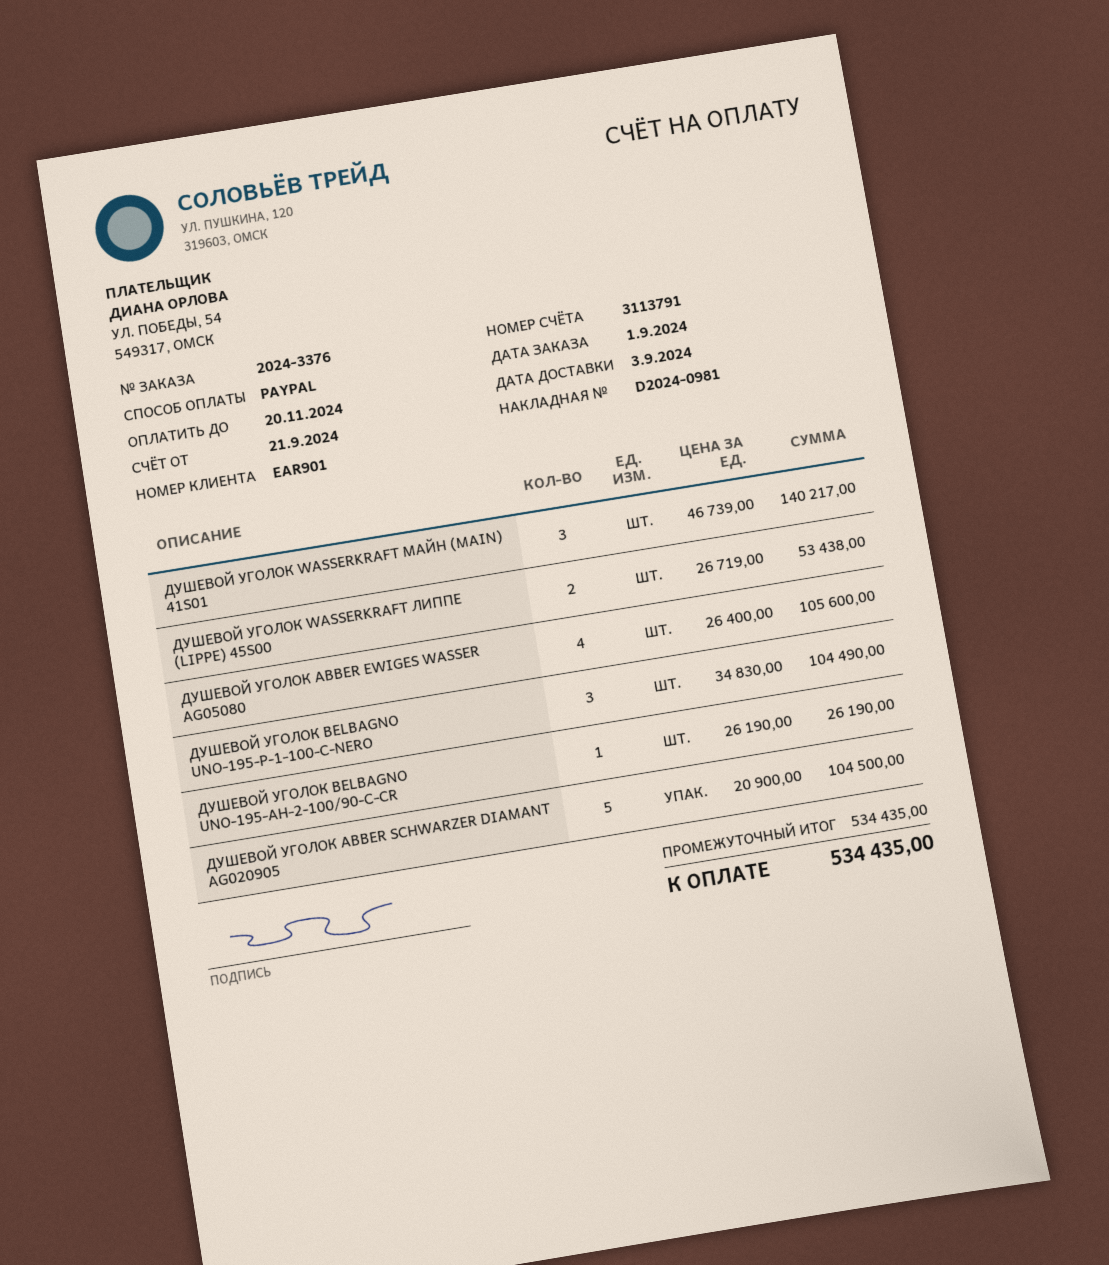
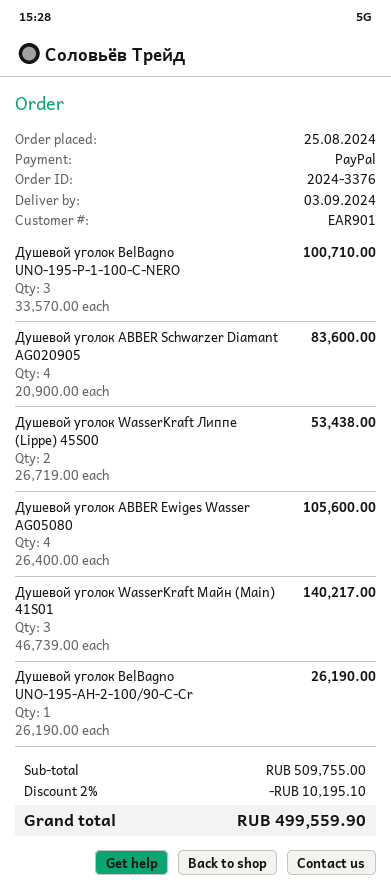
order date: 2024-09-01 -> 2024-08-25
ДУШЕВОЙ УГОЛОК BELBAGNO UNO-195-P-1-100-C-NERO: 3 x 34830.00 = 104490.00 -> 3 x 33570.00 = 100710.00
ДУШЕВОЙ УГОЛОК ABBER SCHWARZER DIAMANT AG020905: 5 x 20900.00 = 104500.00 -> 4 x 20900.00 = 83600.00
subtotal: 534435.00 -> 509755.00
discount: none -> 2% = 10195.10
total: 534435.00 -> 499559.90

